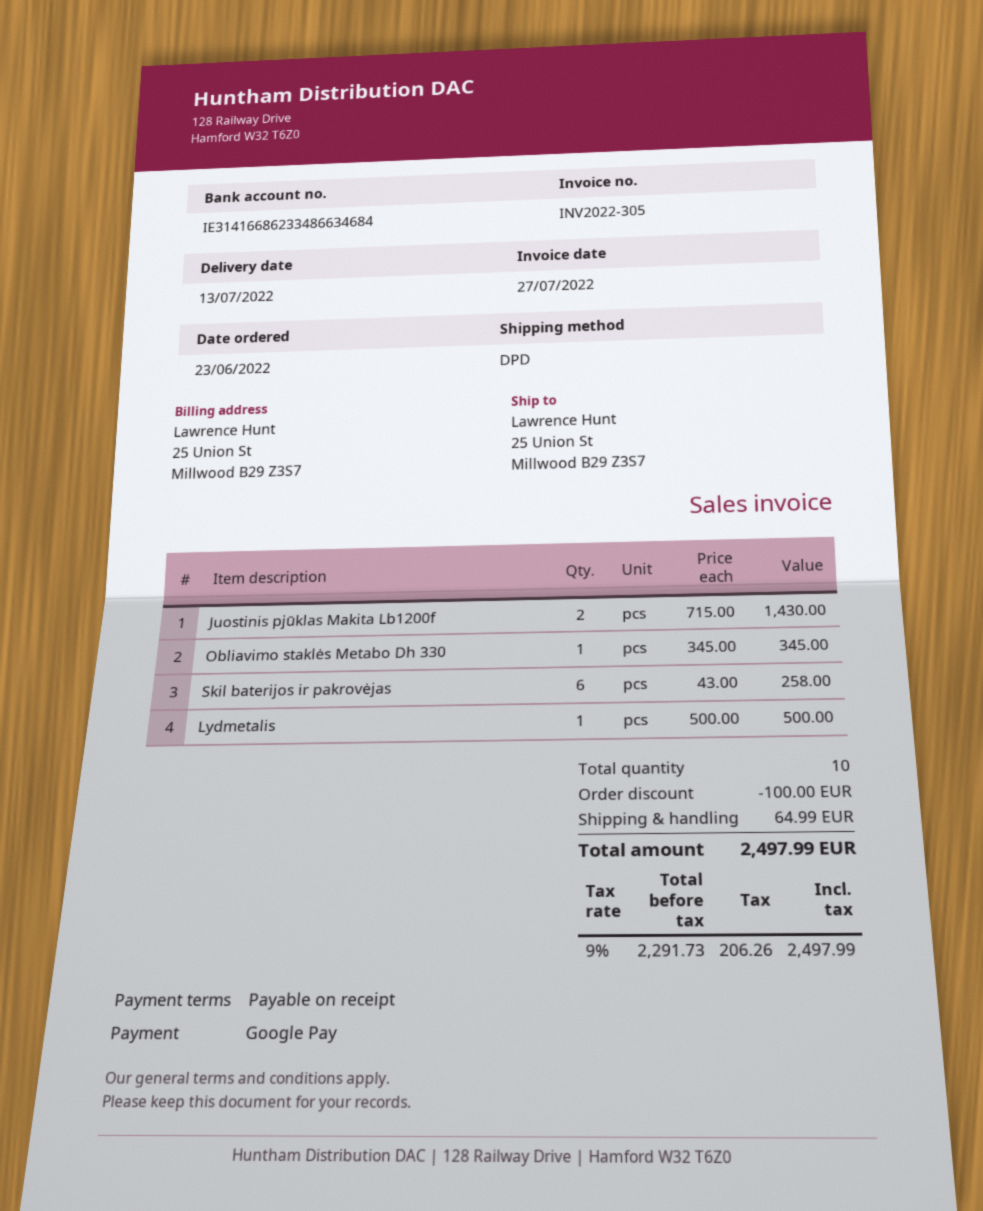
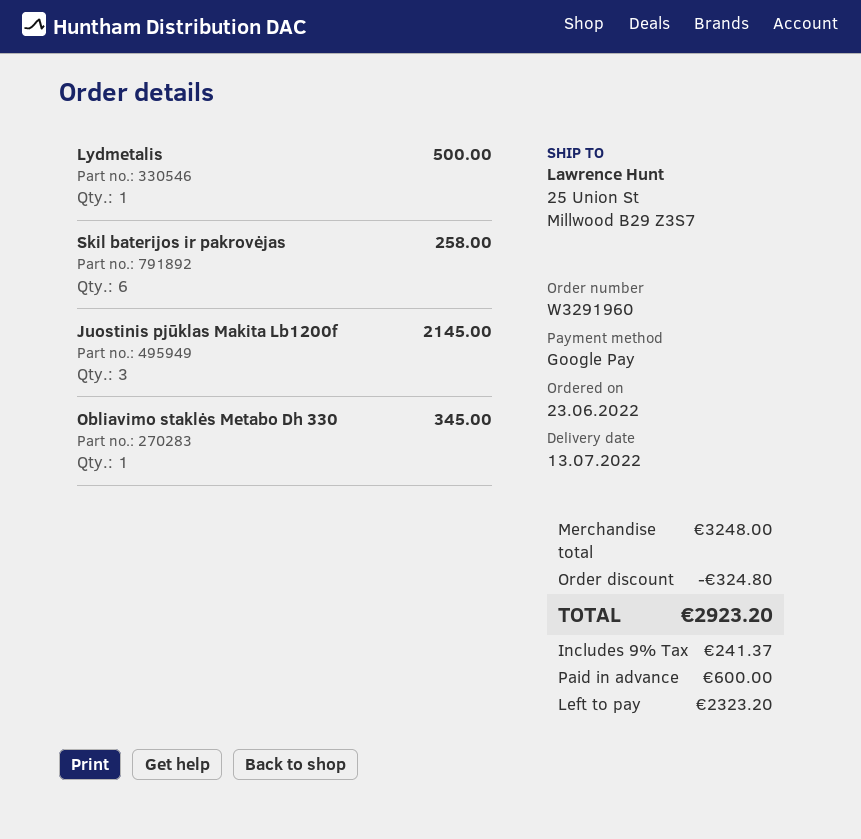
Juostinis pjūklas Makita Lb1200f: 2 for 1430.00 -> 3 for 2145.00
discount: 100.00 -> 324.80
shipping: 64.99 -> none
tax: 9% = 206.26 -> 9% = 241.37
total: 2497.99 -> 2923.20

